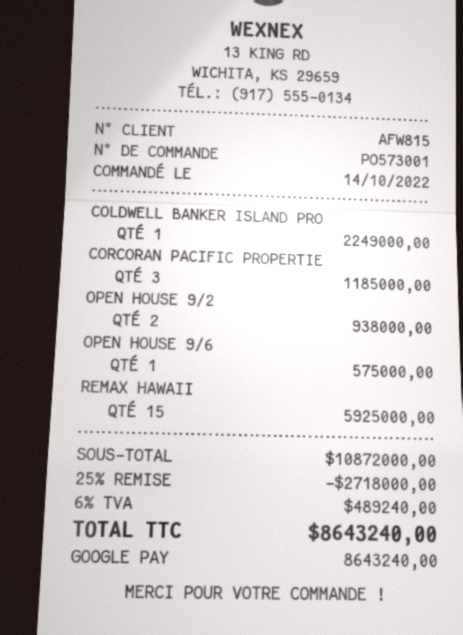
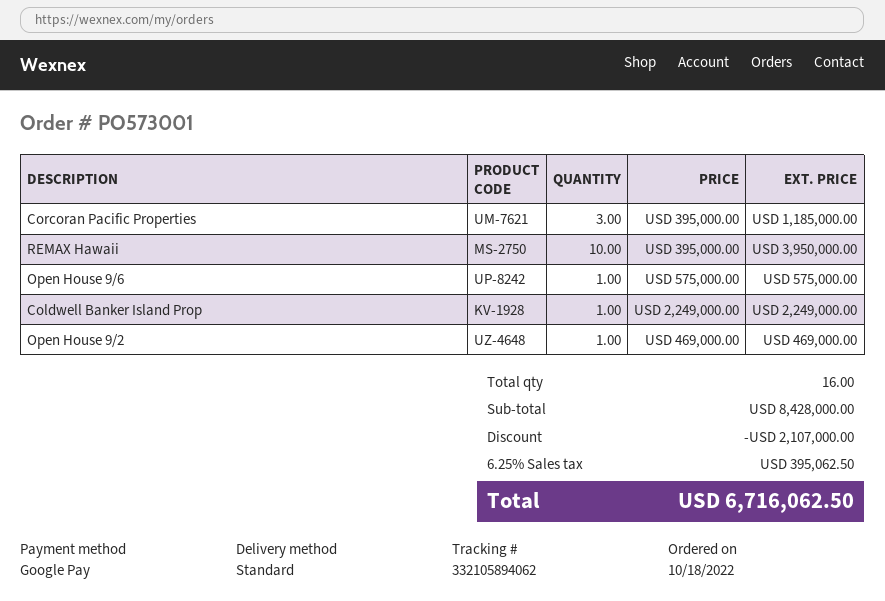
order date: 2022-10-14 -> 2022-10-18
OPEN HOUSE 9/2: 2 for 938000.00 -> 1 for 469000.00
REMAX HAWAII: 15 for 5925000.00 -> 10 for 3950000.00
subtotal: 10872000.00 -> 8428000.00
discount: 2718000.00 -> 2107000.00
tax: 6% = 489240.00 -> 6.25% = 395062.50
total: 8643240.00 -> 6716062.50

